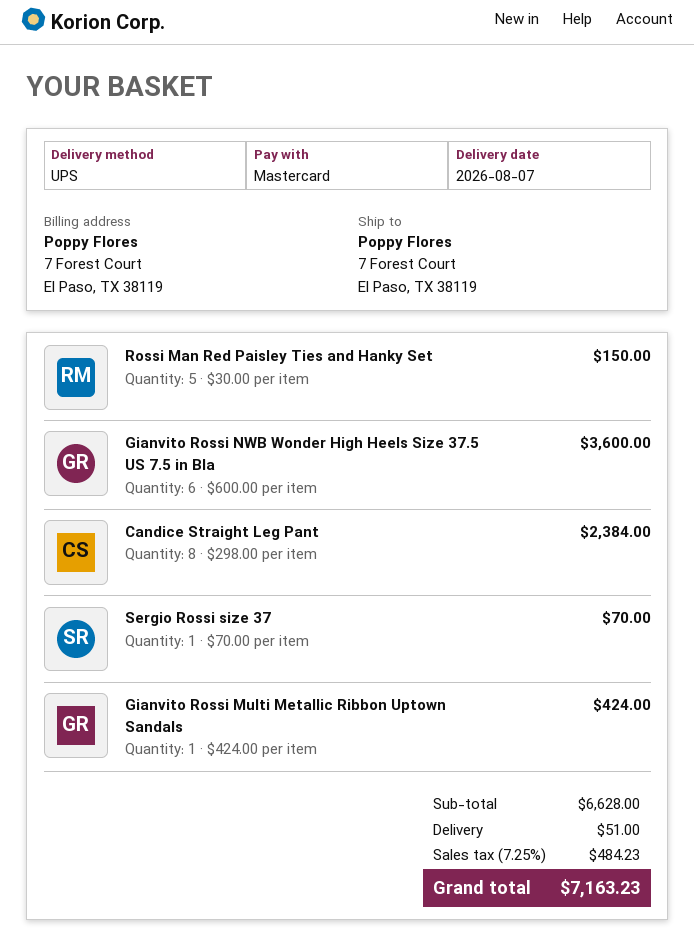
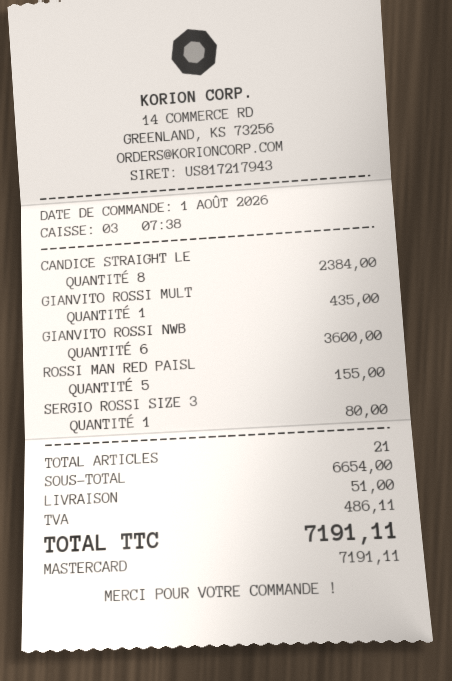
Rossi Man Red Paisley Ties and Hanky Set: 5 for 150.00 -> 5 for 155.00
Sergio Rossi size 37: 1 for 70.00 -> 1 for 80.00
Gianvito Rossi Multi Metallic Ribbon Uptown Sandals: 1 for 424.00 -> 1 for 435.00
subtotal: 6628.00 -> 6654.00
tax: 484.23 -> 486.11
total: 7163.23 -> 7191.11

